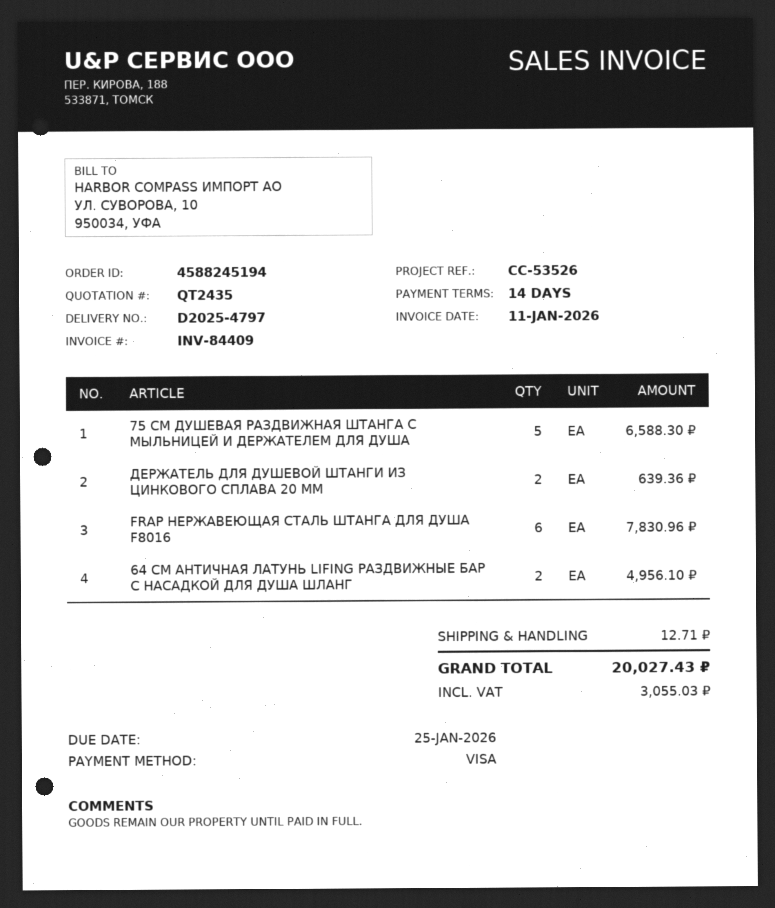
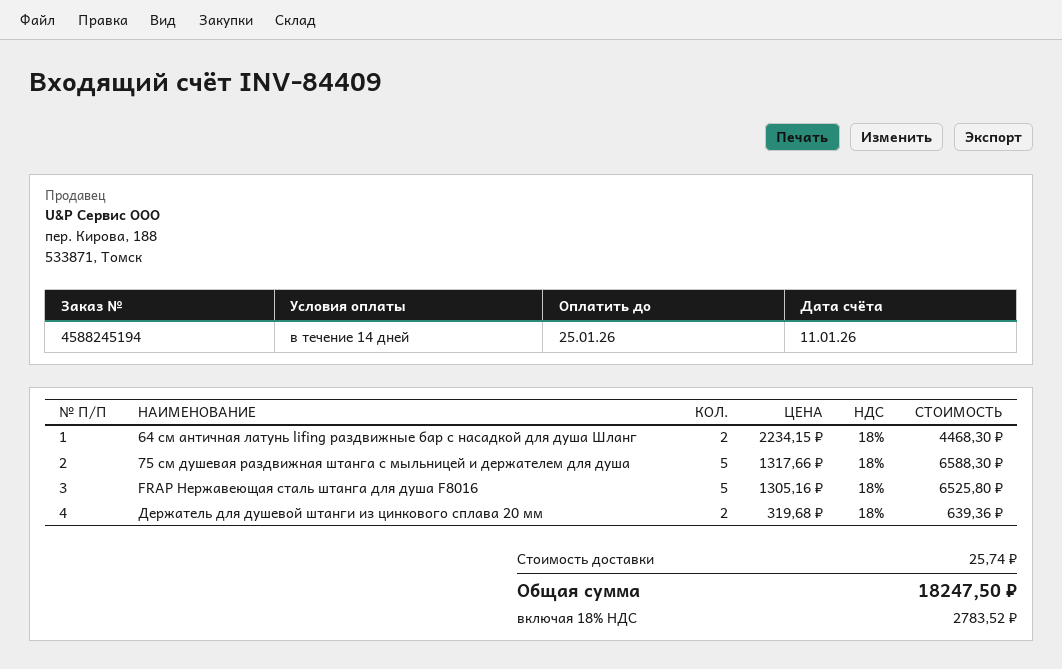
FRAP НЕРЖАВЕЮЩАЯ СТАЛЬ ШТАНГА ДЛЯ ДУША F8016: 6 for 7830.96 -> 5 for 6525.80
64 СМ АНТИЧНАЯ ЛАТУНЬ LIFING РАЗДВИЖНЫЕ БАР С НАСАДКОЙ ДЛЯ ДУША ШЛАНГ: 2 for 4956.10 -> 2 for 4468.30
shipping: 12.71 -> 25.74
tax: 3055.03 -> 2783.52
total: 20027.43 -> 18247.50

